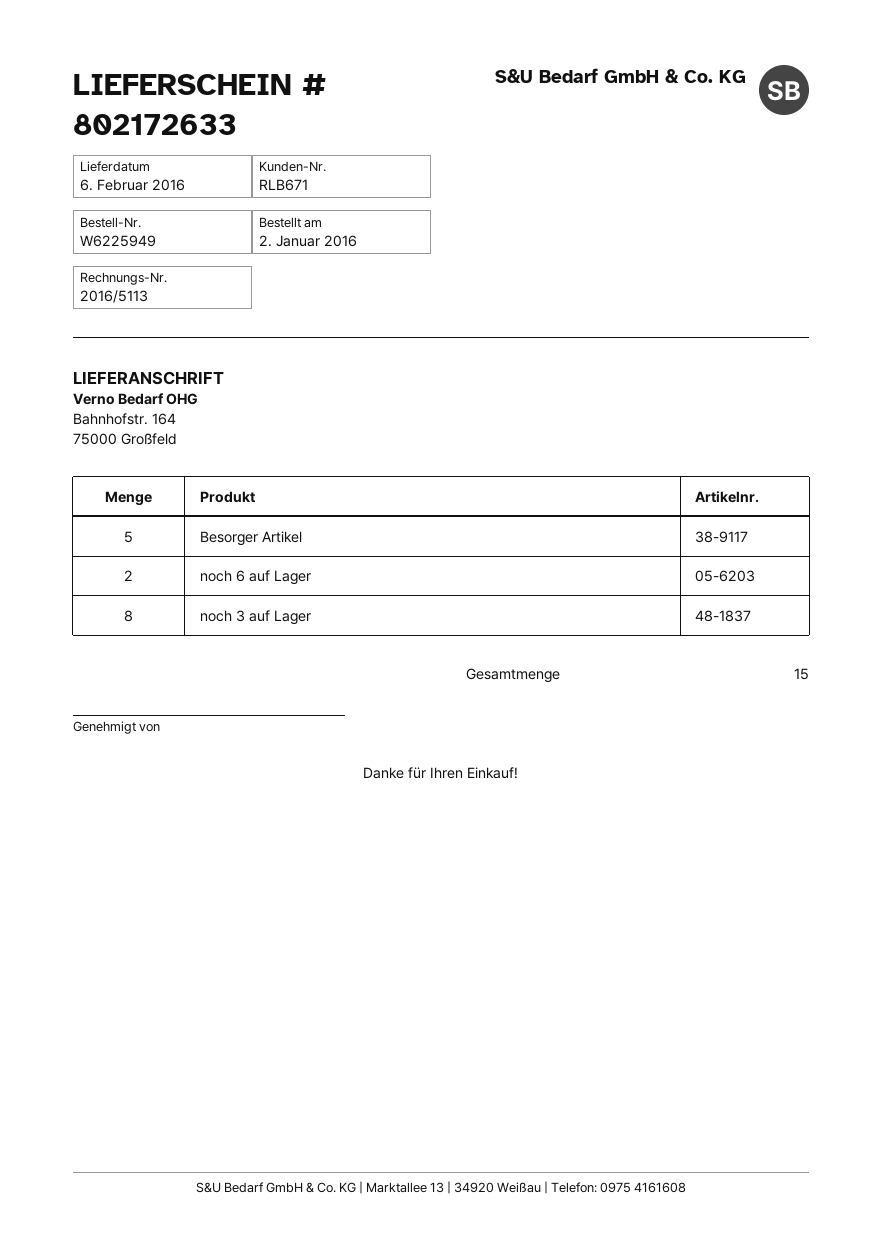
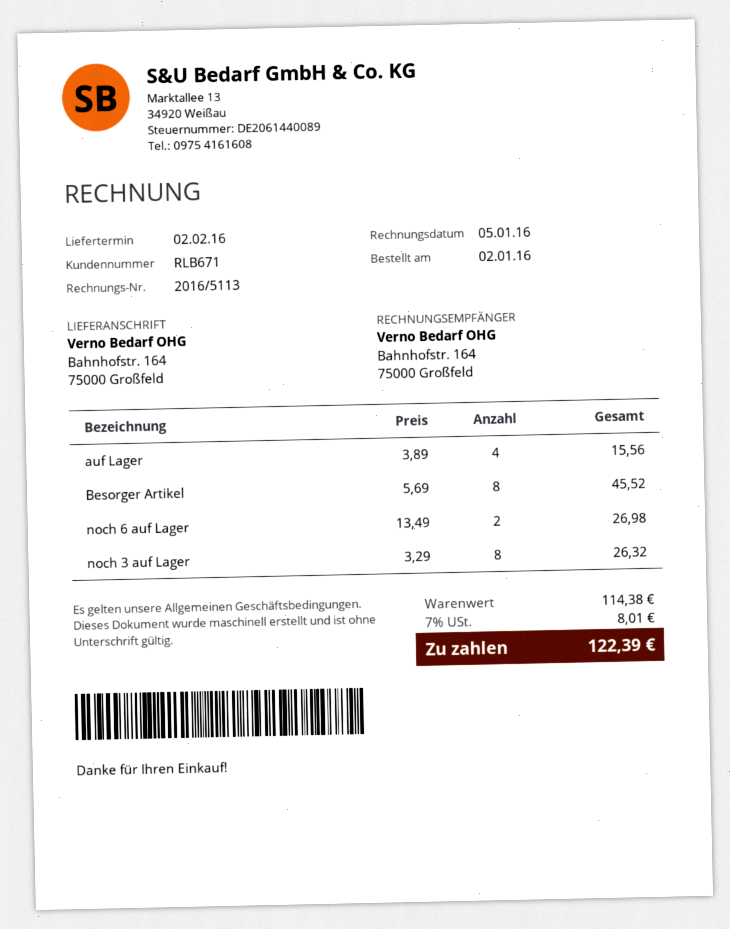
delivery date: 2016-02-06 -> 2016-02-02
Besorger Artikel: 5 -> 8
auf Lager: none -> 4

